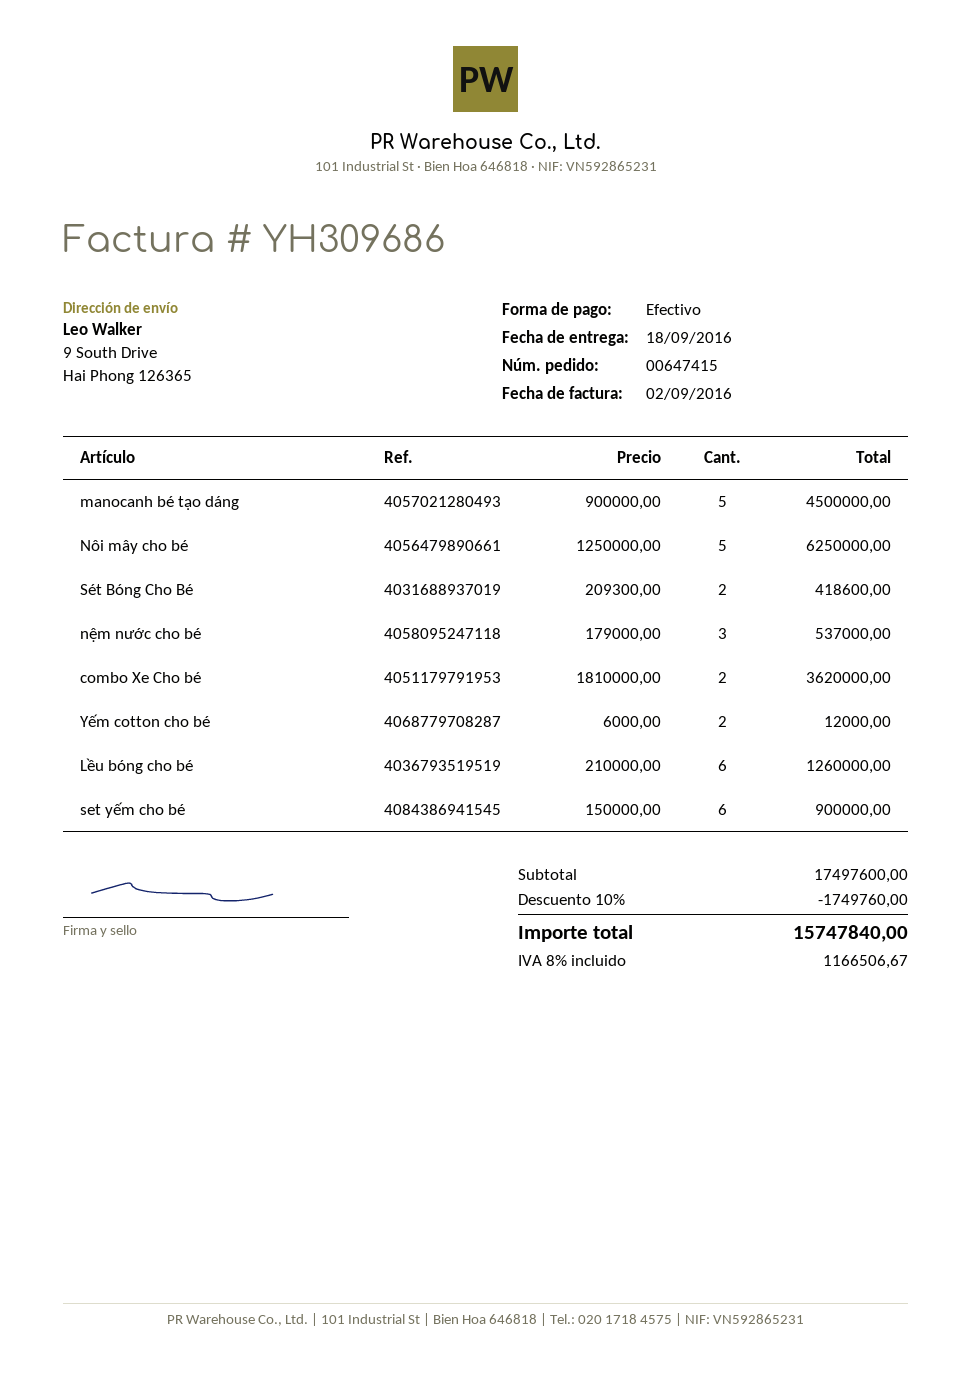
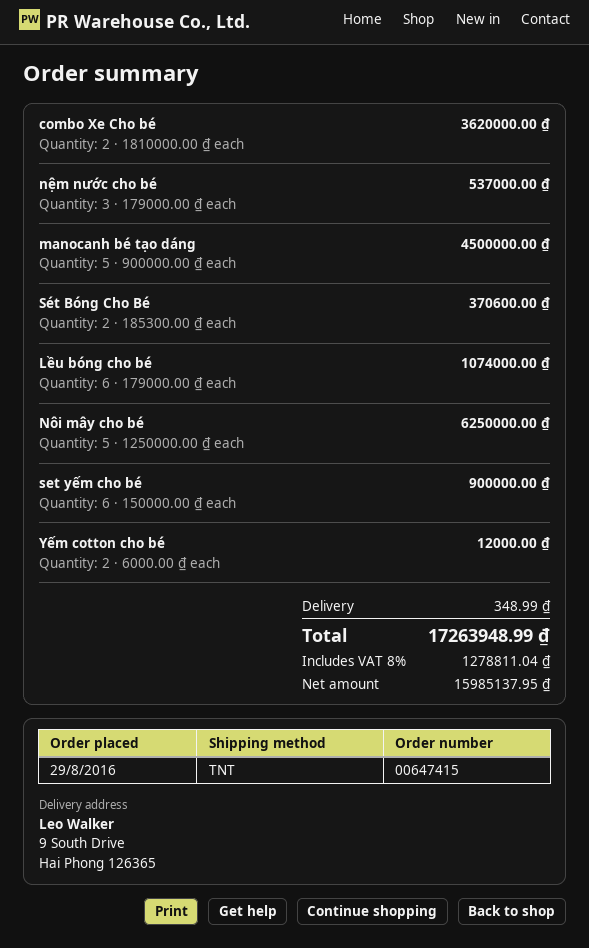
Sét Bóng Cho Bé: 2 x 209300.00 = 418600.00 -> 2 x 185300.00 = 370600.00
Lều bóng cho bé: 6 x 210000.00 = 1260000.00 -> 6 x 179000.00 = 1074000.00
discount: 10% = 1749760.00 -> none
shipping: none -> 348.99
tax: 8% = 1166506.67 -> 8% = 1278811.04
total: 15747840.00 -> 17263948.99

